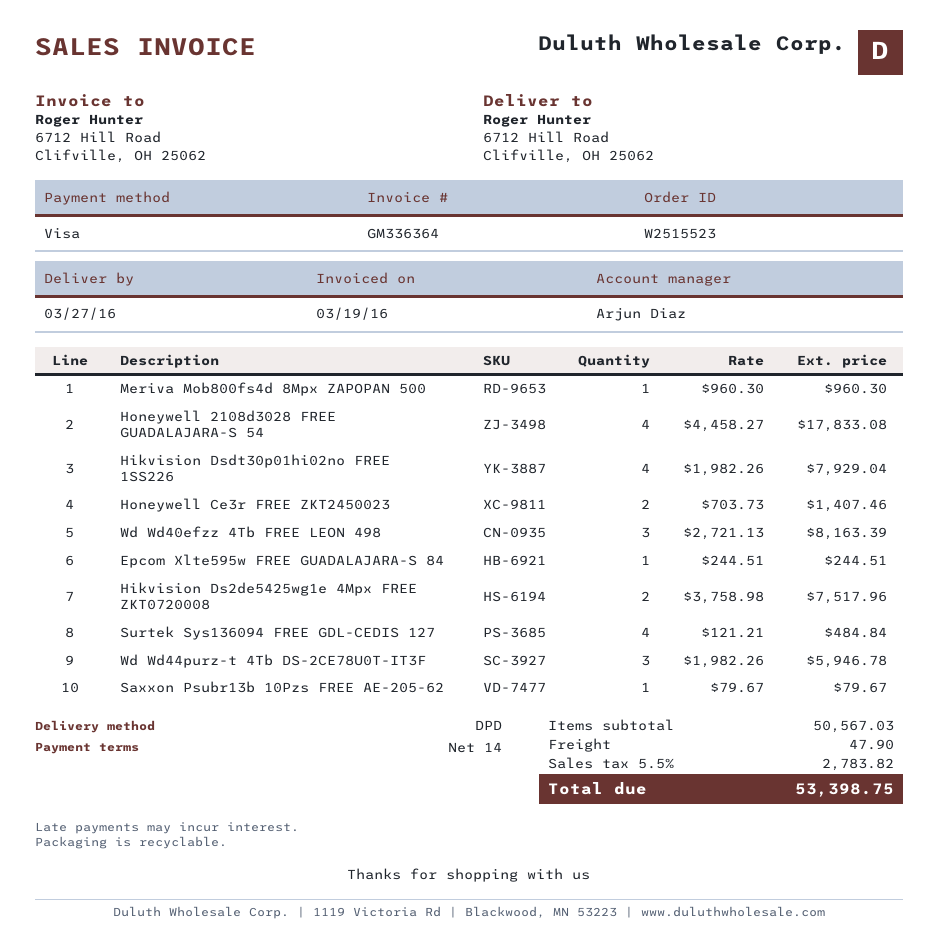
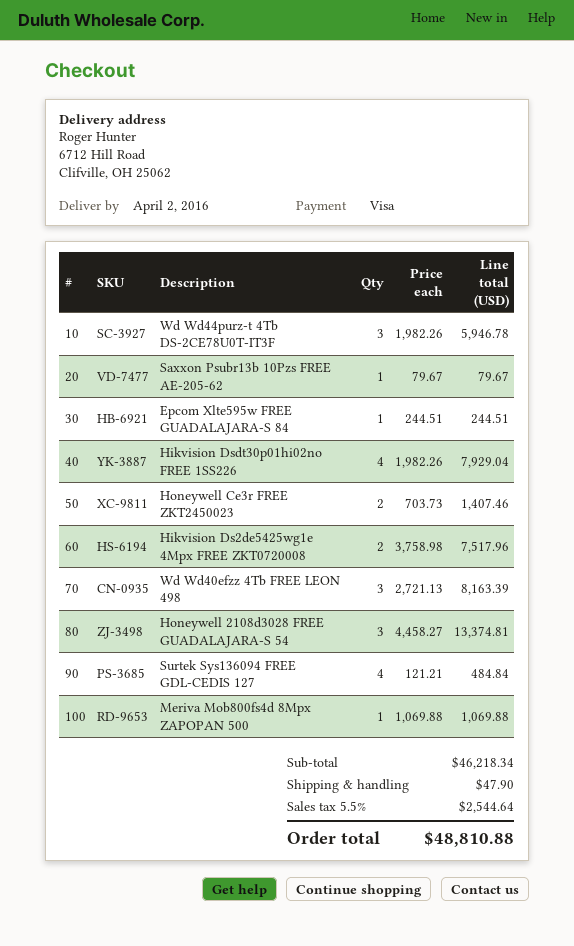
delivery date: 2016-03-27 -> 2016-04-02
Meriva Mob800fs4d 8Mpx ZAPOPAN 500: 1 x 960.30 = 960.30 -> 1 x 1069.88 = 1069.88
Honeywell 2108d3028 FREE GUADALAJARA-S 54: 4 x 4458.27 = 17833.08 -> 3 x 4458.27 = 13374.81
subtotal: 50567.03 -> 46218.34
tax: 5.5% = 2783.82 -> 5.5% = 2544.64
total: 53398.75 -> 48810.88

